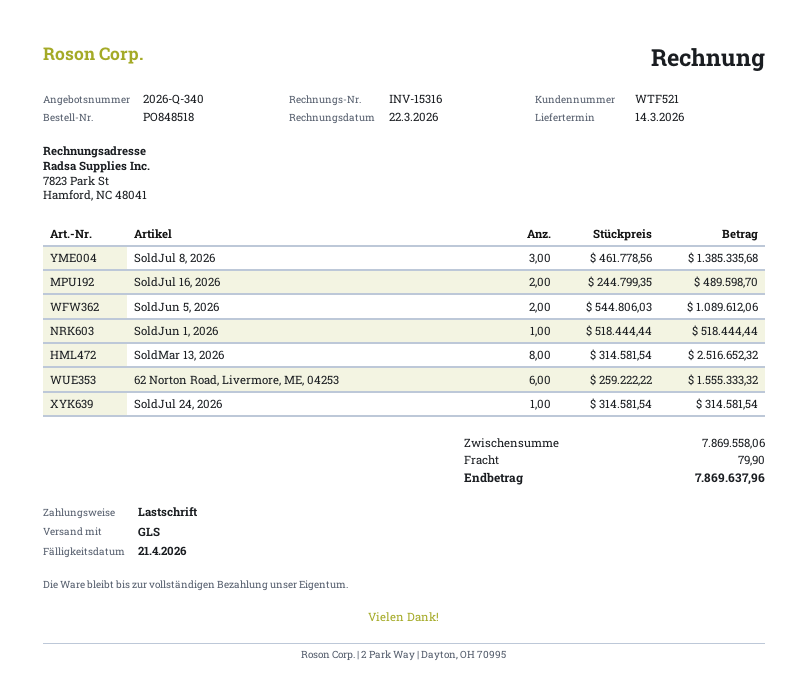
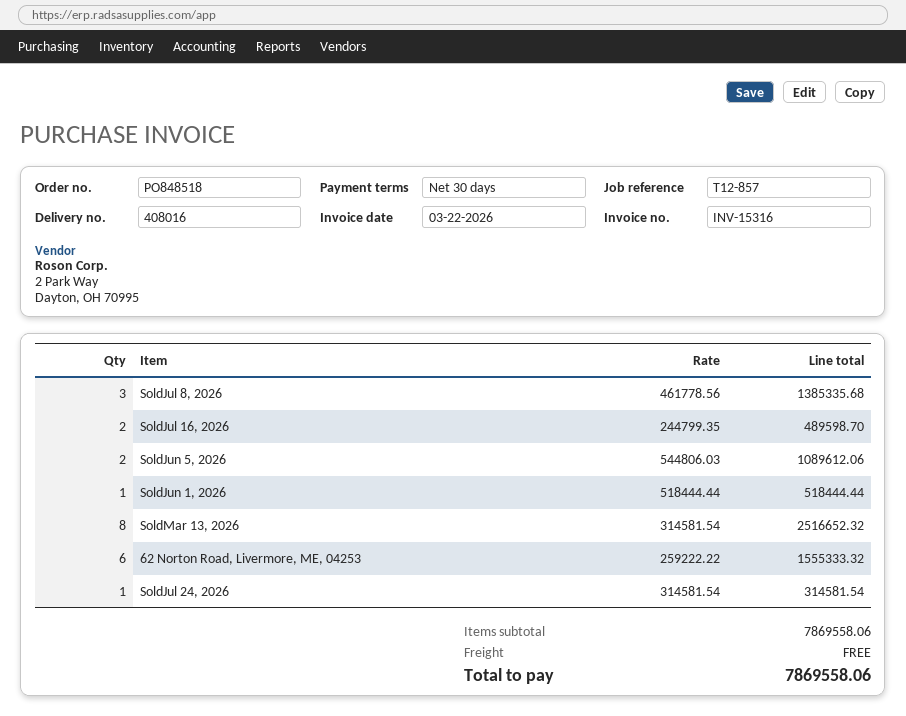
shipping: 79.90 -> 0.00
total: 7869637.96 -> 7869558.06

